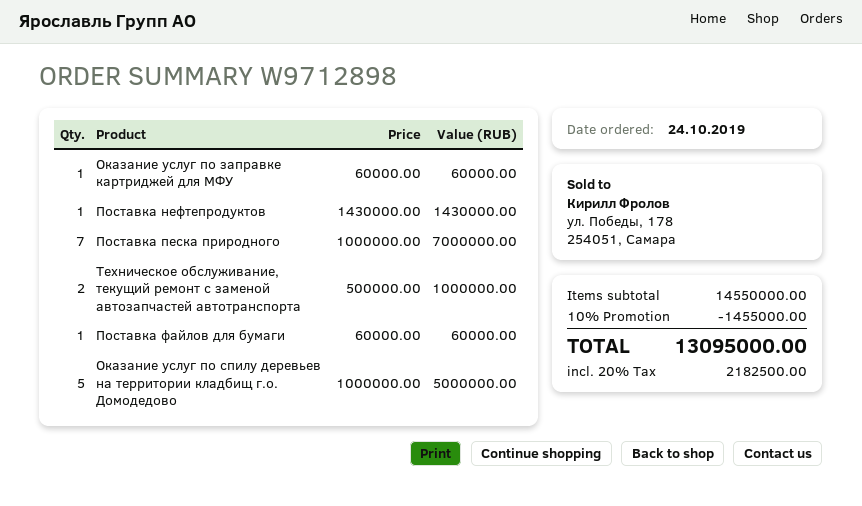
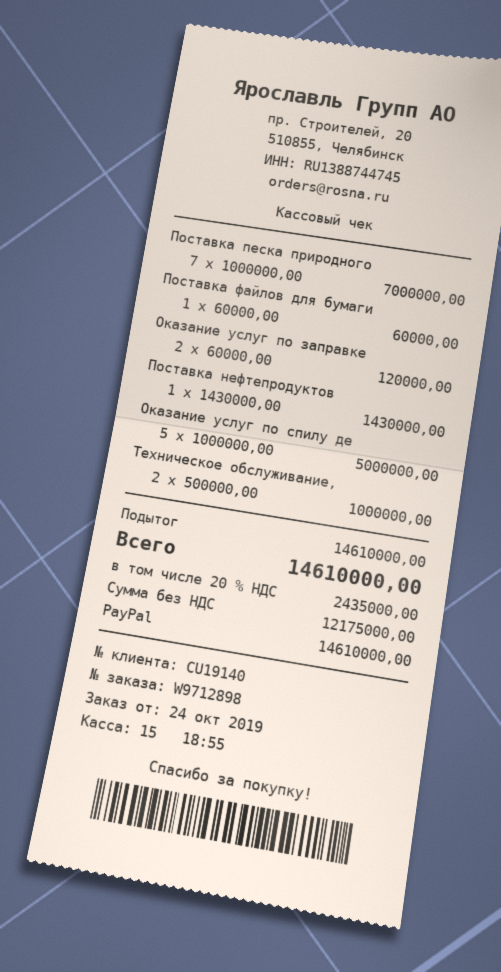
Оказание услуг по заправке картриджей для МФУ: 1 x 60000.00 = 60000.00 -> 2 x 60000.00 = 120000.00
subtotal: 14550000.00 -> 14610000.00
discount: 10% = 1455000.00 -> none
tax: 20% = 2182500.00 -> 20% = 2435000.00
total: 13095000.00 -> 14610000.00

